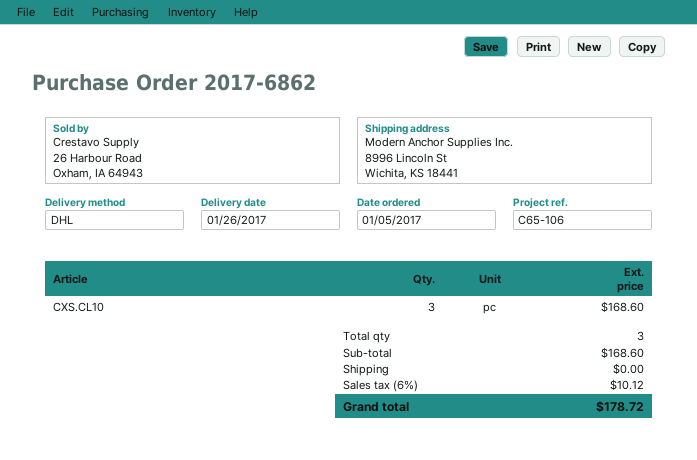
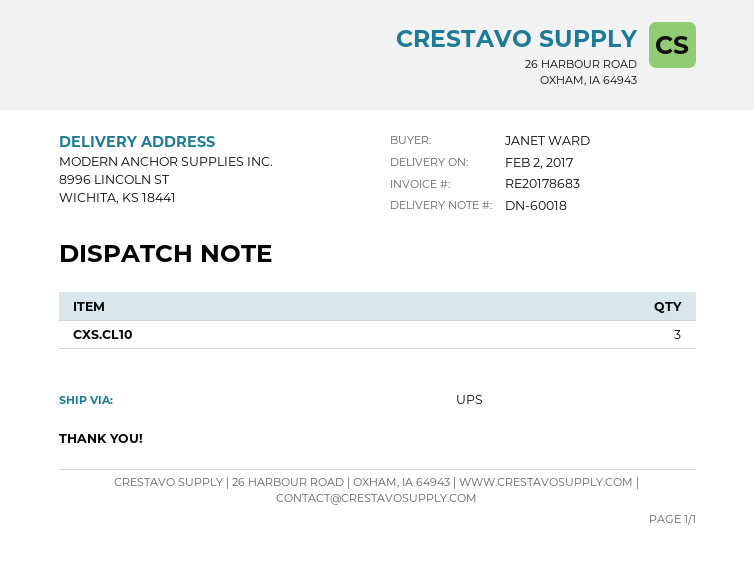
delivery date: 2017-01-26 -> 2017-02-02
shipping method: DHL -> UPS

